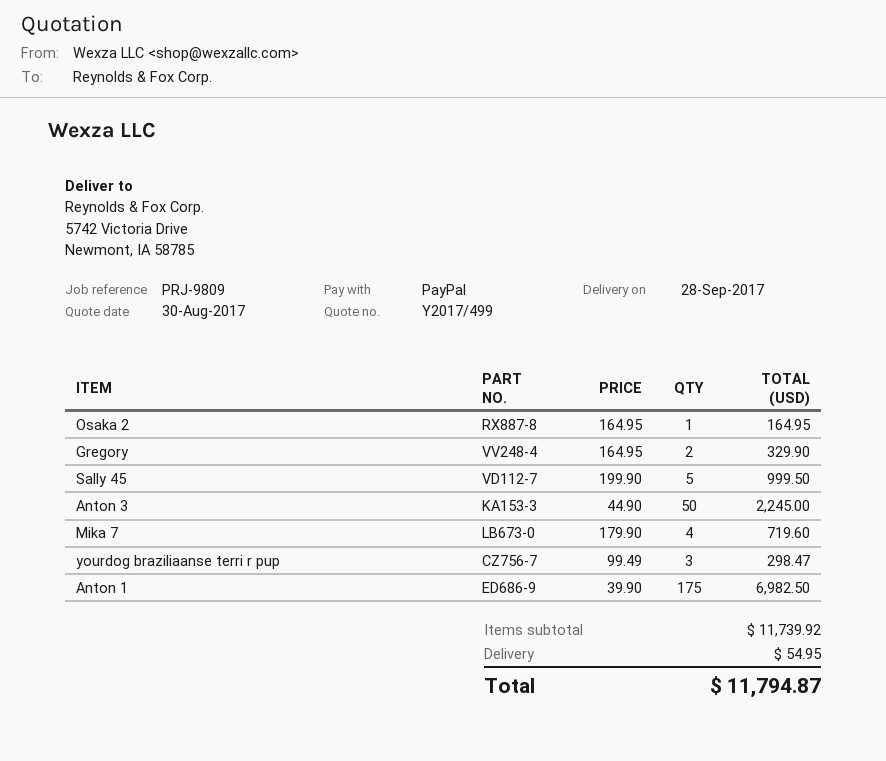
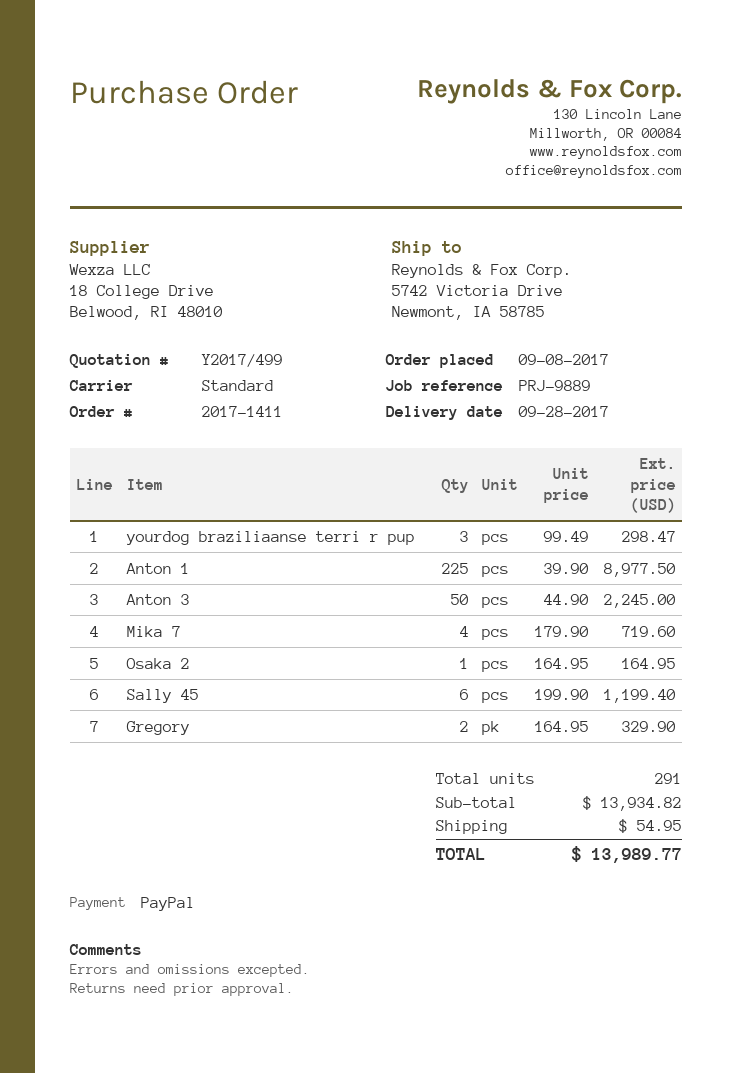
reference: PRJ-9809 -> PRJ-9889
Sally 45: 5 x 199.90 = 999.50 -> 6 x 199.90 = 1199.40
Anton 1: 175 x 39.90 = 6982.50 -> 225 x 39.90 = 8977.50
subtotal: 11739.92 -> 13934.82
total: 11794.87 -> 13989.77

